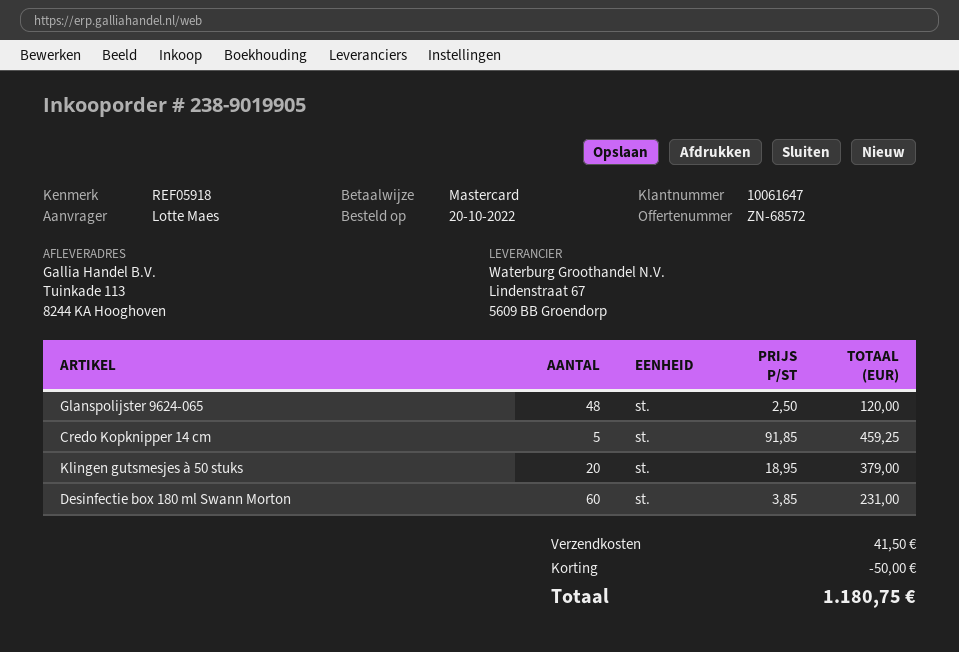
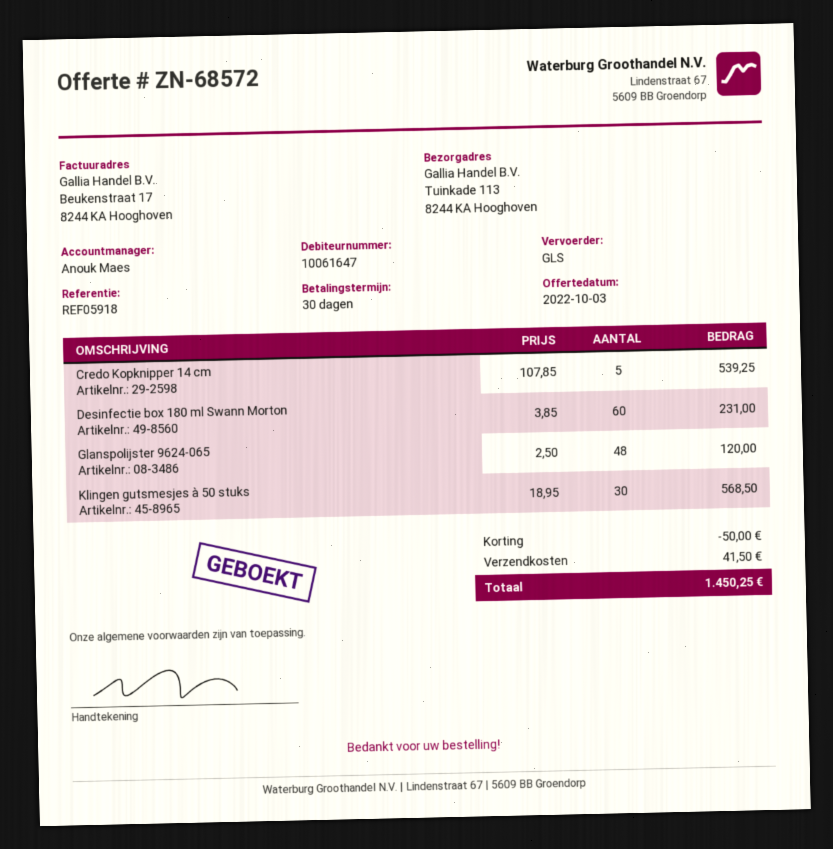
Credo Kopknipper 14 cm: 5 x 91.85 = 459.25 -> 5 x 107.85 = 539.25
Klingen gutsmesjes à 50 stuks: 20 x 18.95 = 379.00 -> 30 x 18.95 = 568.50
total: 1180.75 -> 1450.25

